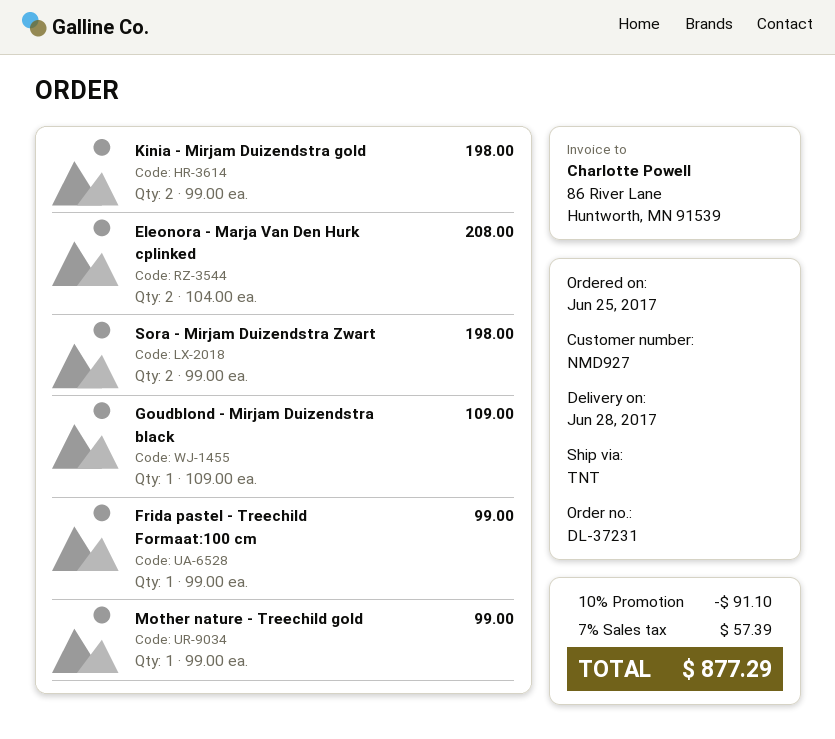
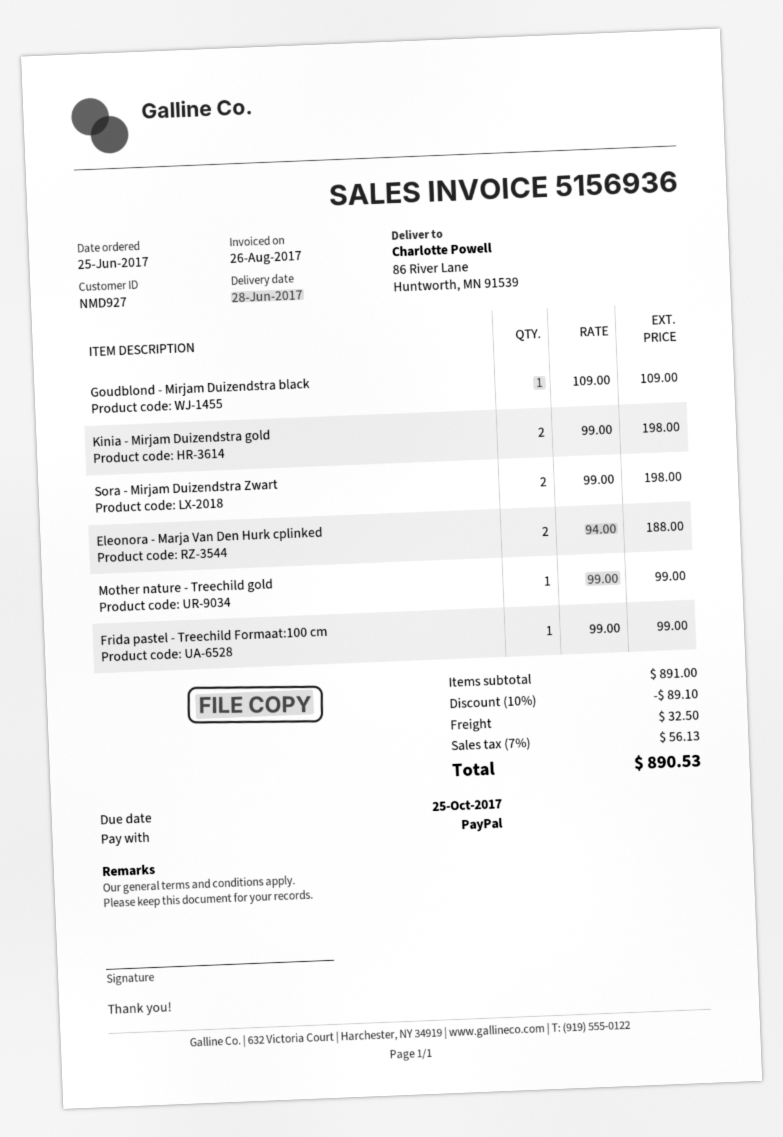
Eleonora - Marja Van Den Hurk cplinked: 2 x 104.00 = 208.00 -> 2 x 94.00 = 188.00
discount: 10% = 91.10 -> 10% = 89.10
shipping: none -> 32.50
tax: 7% = 57.39 -> 7% = 56.13
total: 877.29 -> 890.53

